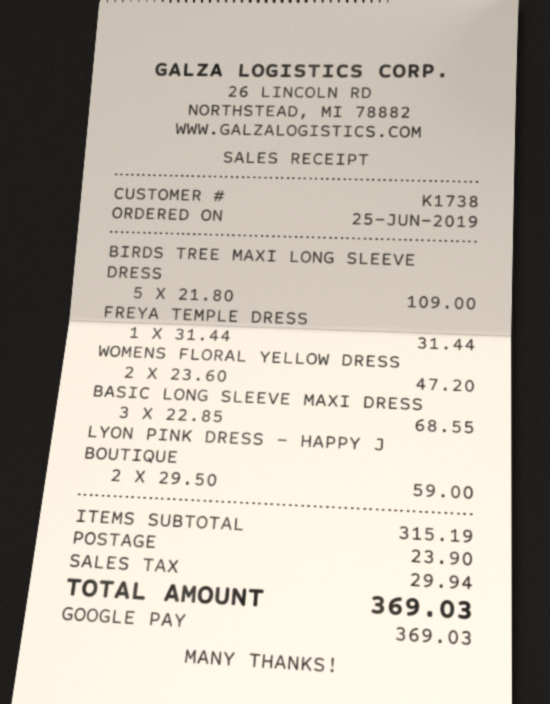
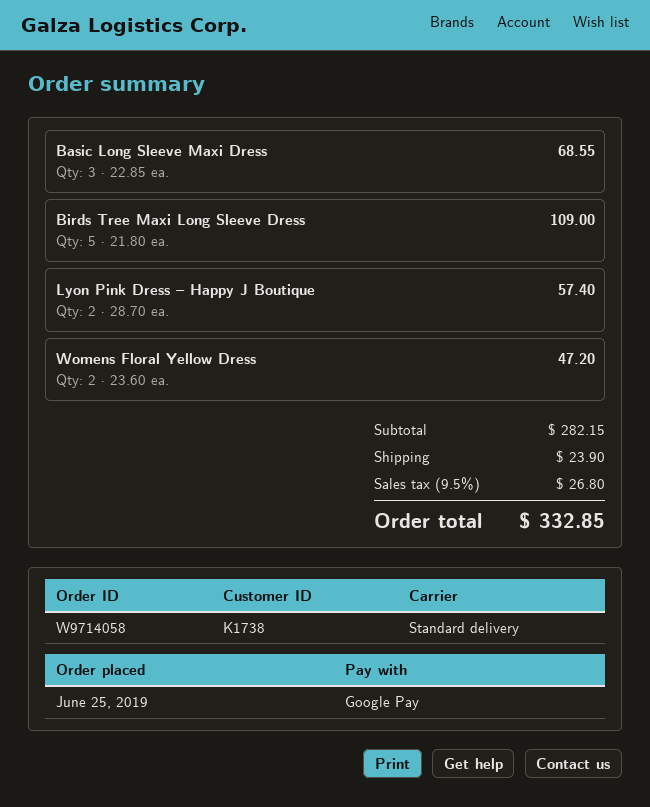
FREYA TEMPLE DRESS: 1 x 31.44 = 31.44 -> none
LYON PINK DRESS – HAPPY J BOUTIQUE: 2 x 29.50 = 59.00 -> 2 x 28.70 = 57.40
subtotal: 315.19 -> 282.15
tax: 29.94 -> 26.80
total: 369.03 -> 332.85

